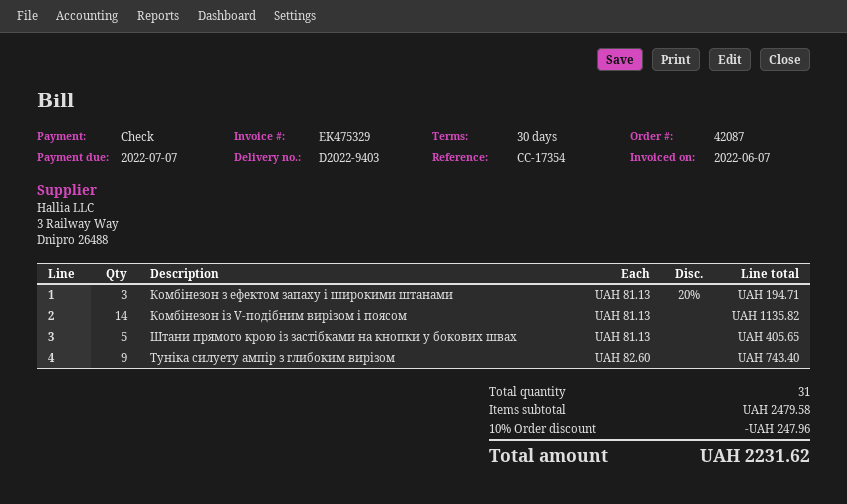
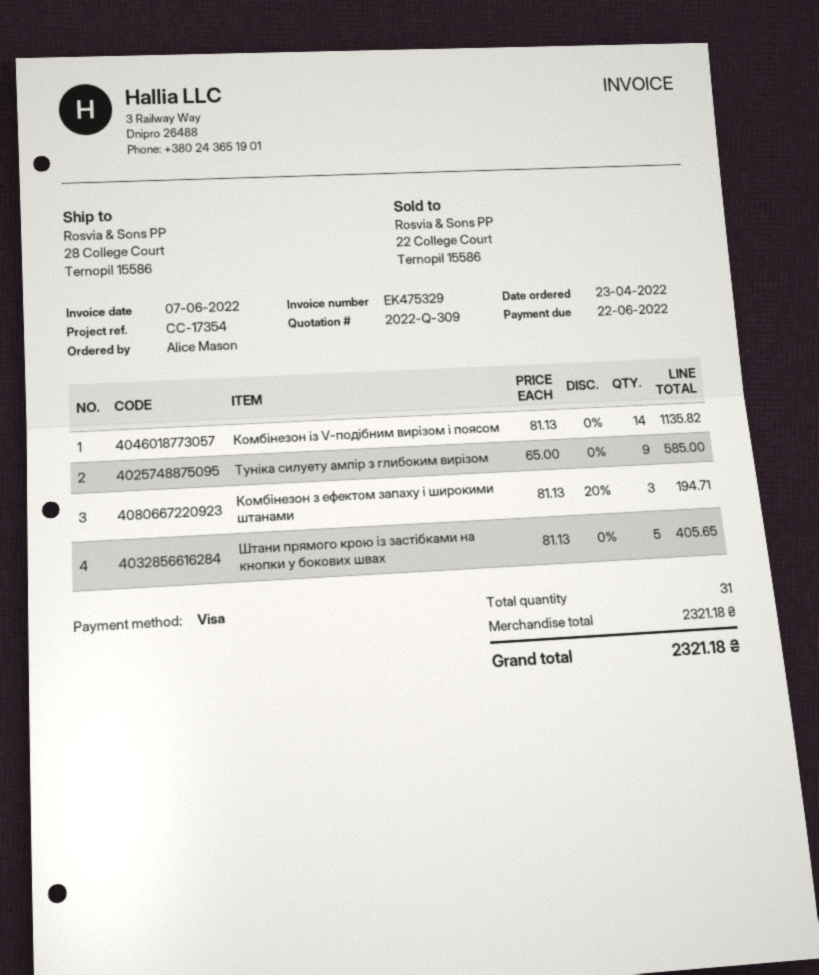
due date: 2022-07-07 -> 2022-06-22
payment method: cheque -> Visa
Туніка силуету ампір з глибоким вирізом: 9 x 82.60 = 743.40 -> 9 x 65.00 = 585.00
subtotal: 2479.58 -> 2321.18
discount: 10% = 247.96 -> none
total: 2231.62 -> 2321.18

